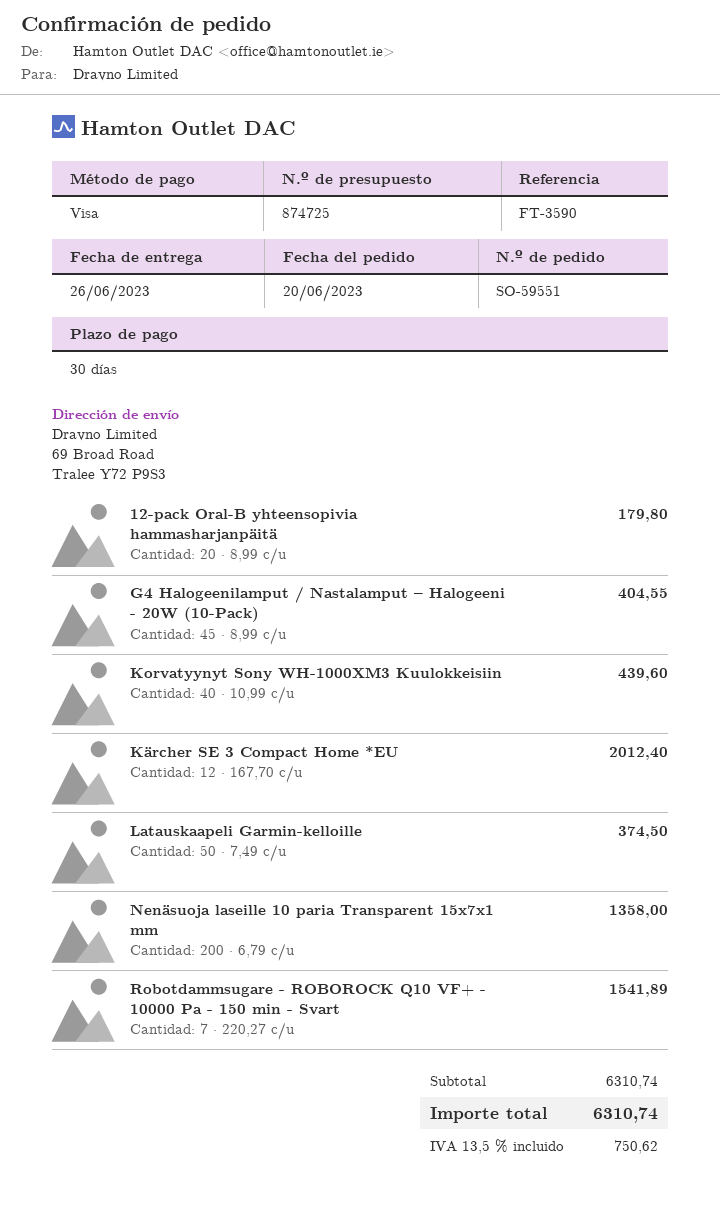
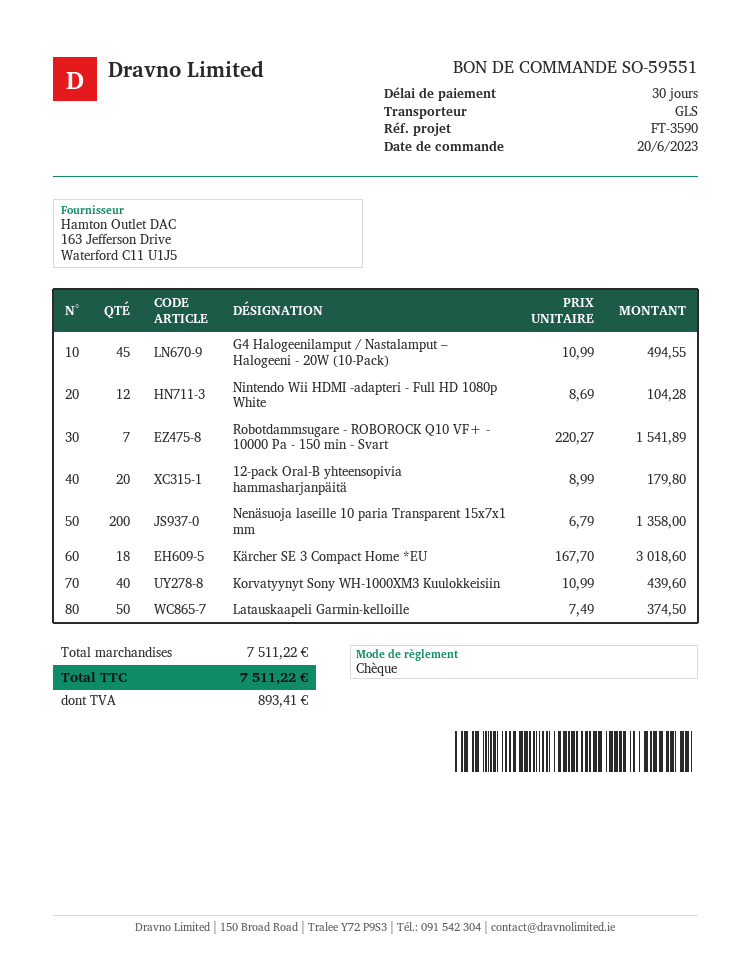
payment method: Visa -> cheque
G4 Halogeenilamput / Nastalamput – Halogeeni - 20W (10-Pack): 45 x 8.99 = 404.55 -> 45 x 10.99 = 494.55
Kärcher SE 3 Compact Home *EU: 12 x 167.70 = 2012.40 -> 18 x 167.70 = 3018.60
Nintendo Wii HDMI -adapteri - Full HD 1080p White: none -> 12 x 8.69 = 104.28
subtotal: 6310.74 -> 7511.22
tax: 750.62 -> 893.41
total: 6310.74 -> 7511.22

